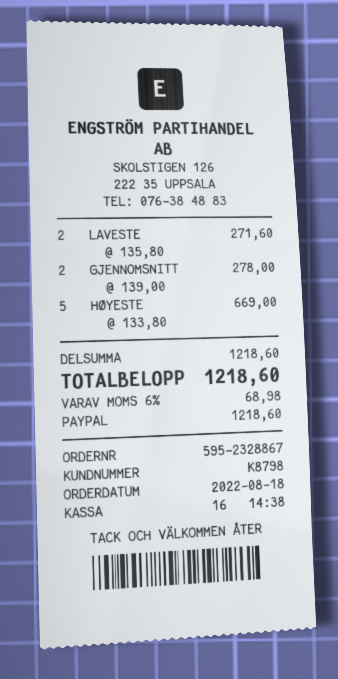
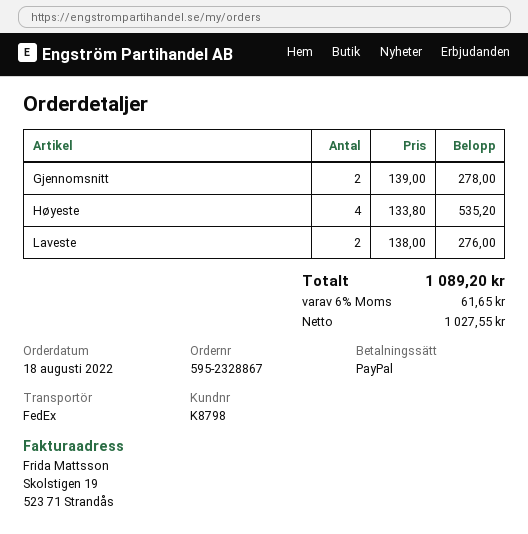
LAVESTE: 2 x 135.80 = 271.60 -> 2 x 138.00 = 276.00
HØYESTE: 5 x 133.80 = 669.00 -> 4 x 133.80 = 535.20
tax: 6% = 68.98 -> 6% = 61.65
total: 1218.60 -> 1089.20

